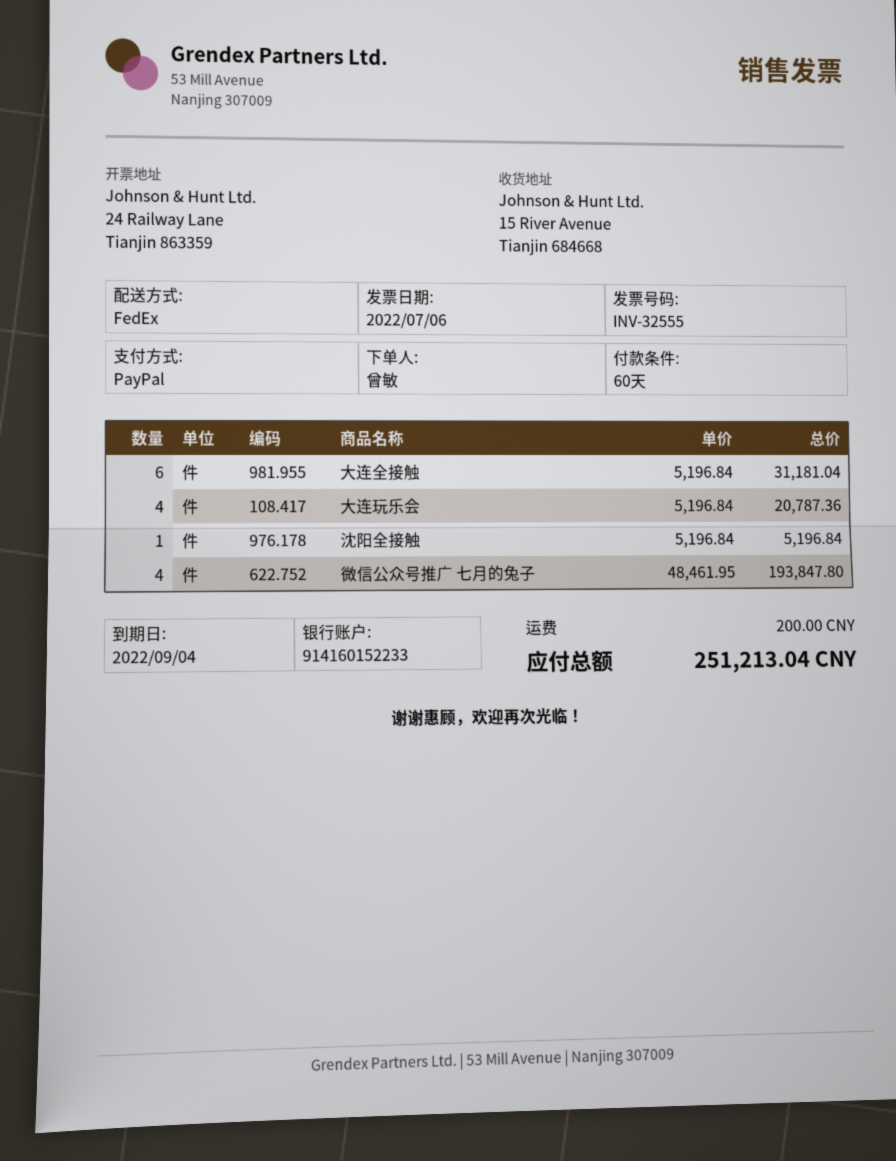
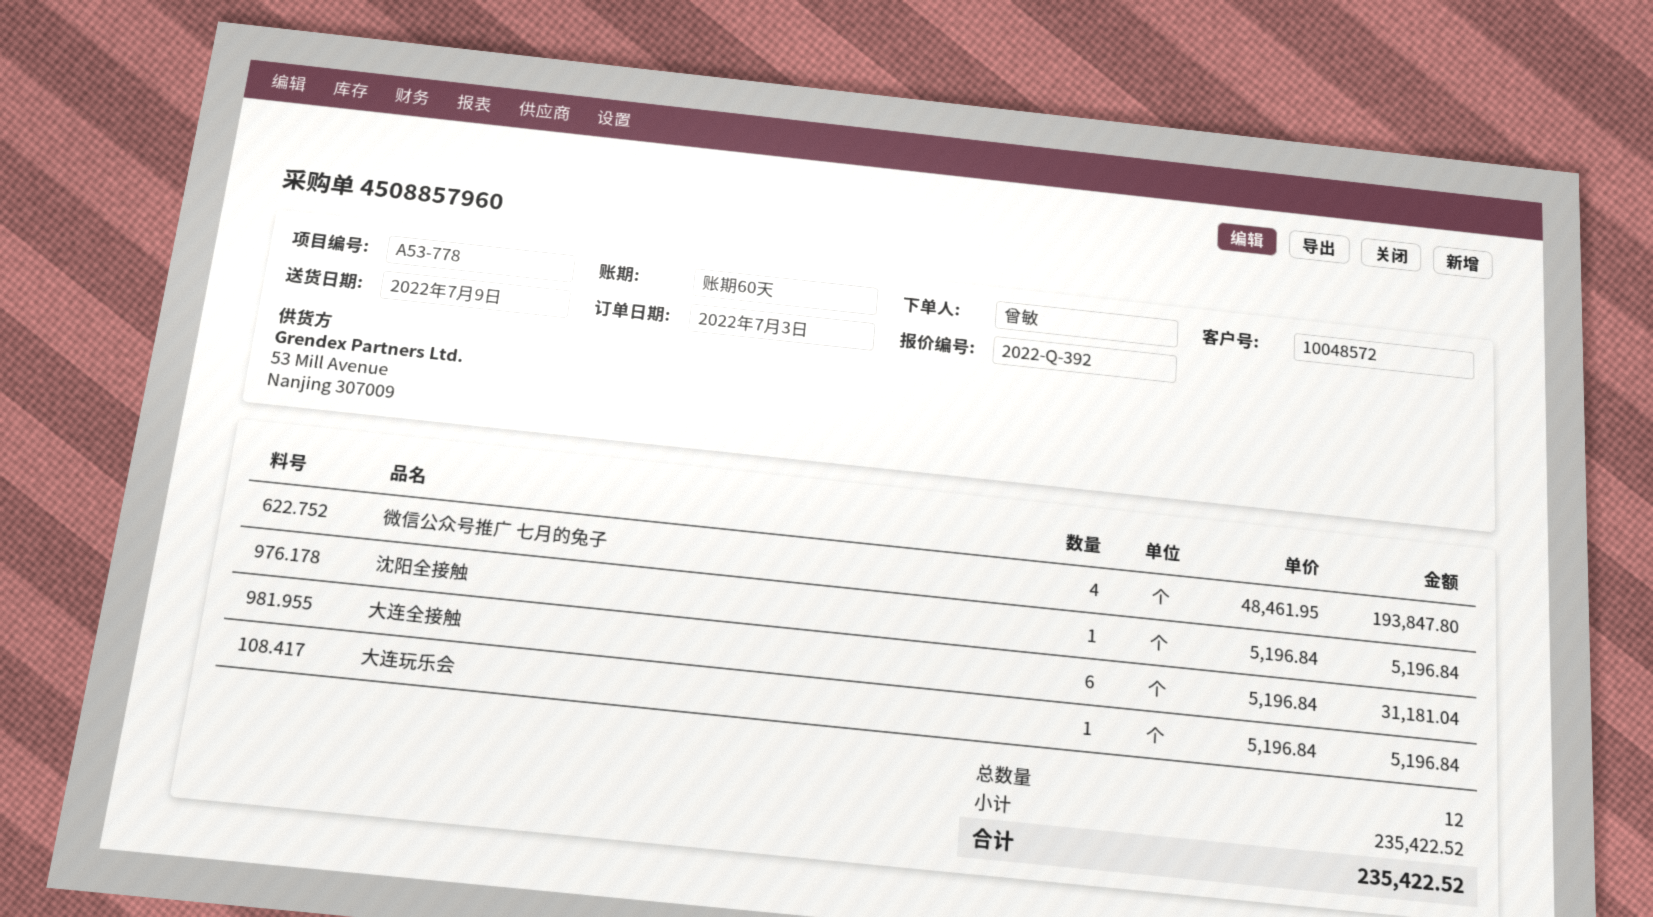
大连玩乐会: 4 x 5196.84 = 20787.36 -> 1 x 5196.84 = 5196.84
shipping: 200.00 -> none
total: 251213.04 -> 235422.52

